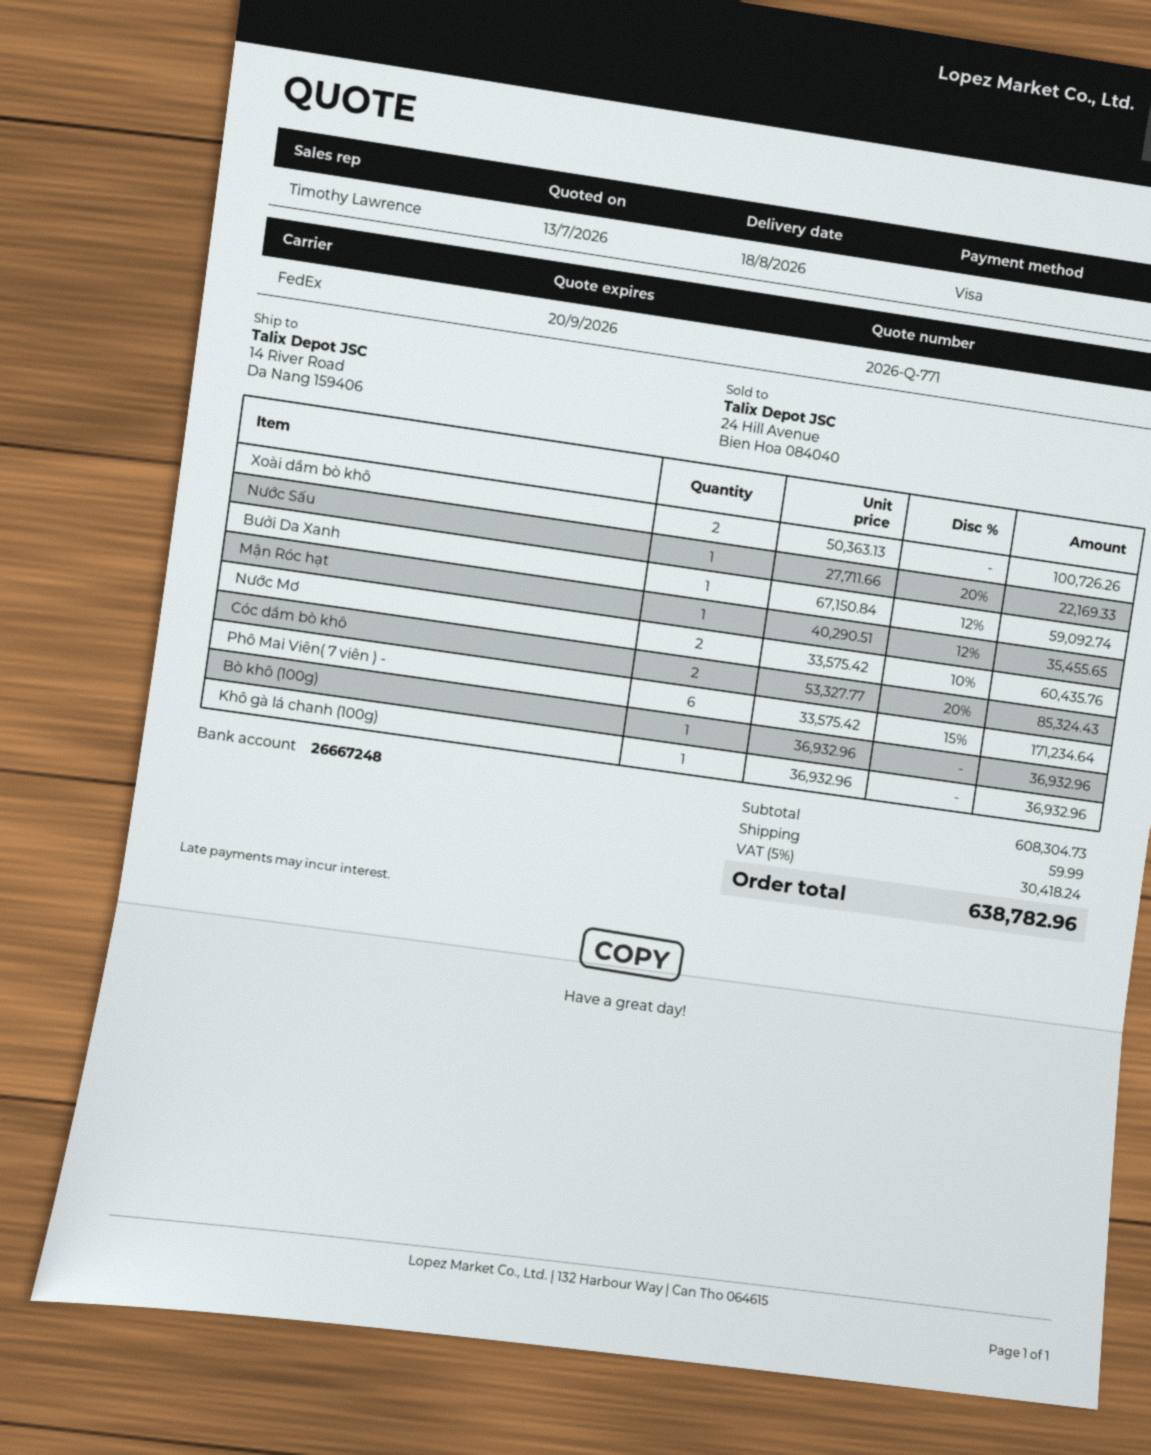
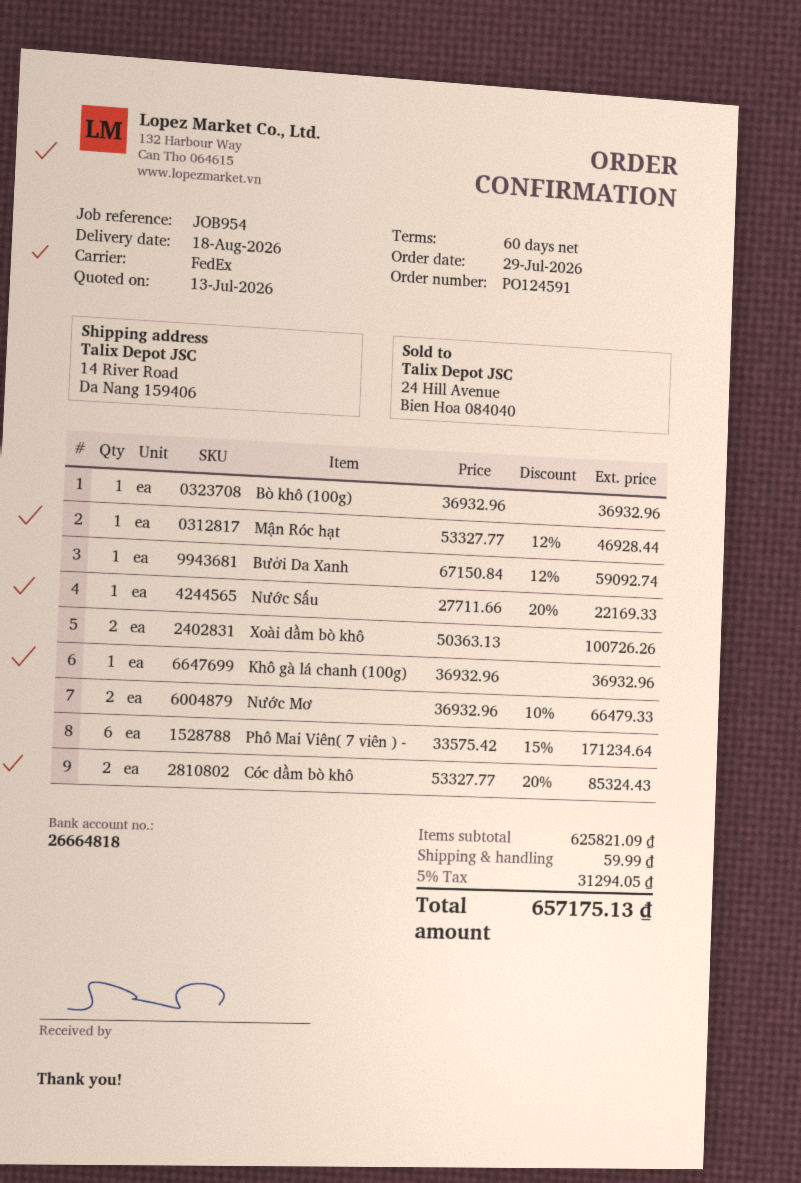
bank account: 26667248 -> 26664818
Mận Róc hạt: 1 x 40290.51 - 12% = 35455.65 -> 1 x 53327.77 - 12% = 46928.44
Nước Mơ: 2 x 33575.42 - 10% = 60435.76 -> 2 x 36932.96 - 10% = 66479.33
subtotal: 608304.73 -> 625821.09
tax: 5% = 30418.24 -> 5% = 31294.05
total: 638782.96 -> 657175.13

